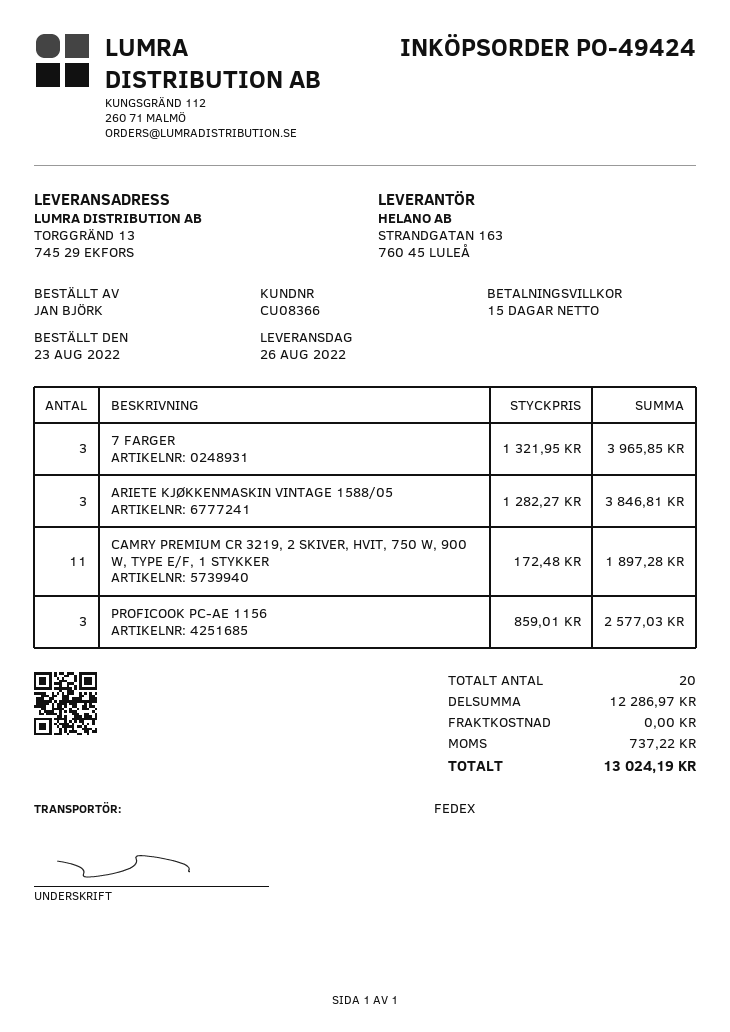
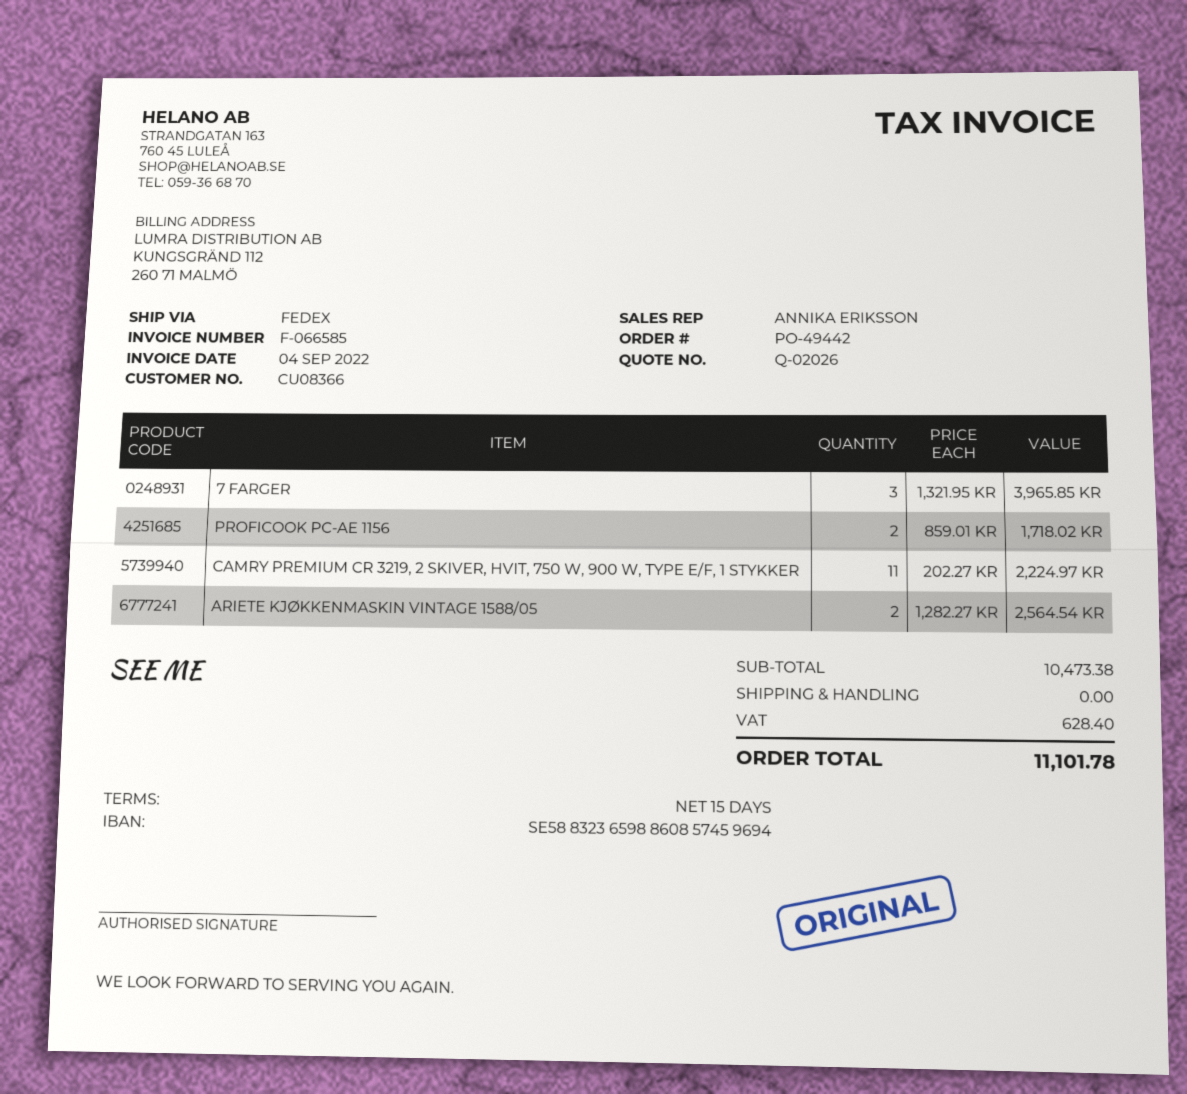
order number: PO-49424 -> PO-49442
ARIETE KJØKKENMASKIN VINTAGE 1588/05: 3 x 1282.27 = 3846.81 -> 2 x 1282.27 = 2564.54
CAMRY PREMIUM CR 3219, 2 SKIVER, HVIT, 750 W, 900 W, TYPE E/F, 1 STYKKER: 11 x 172.48 = 1897.28 -> 11 x 202.27 = 2224.97
PROFICOOK PC-AE 1156: 3 x 859.01 = 2577.03 -> 2 x 859.01 = 1718.02
subtotal: 12286.97 -> 10473.38
tax: 737.22 -> 628.40
total: 13024.19 -> 11101.78

